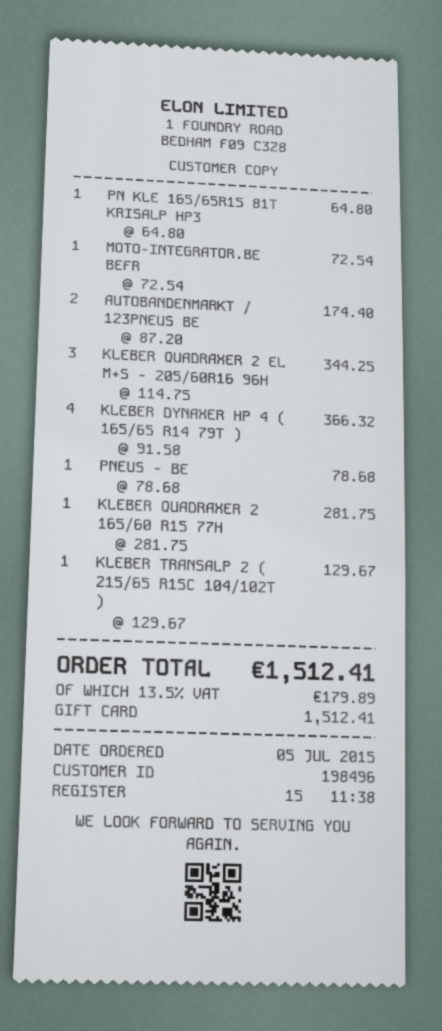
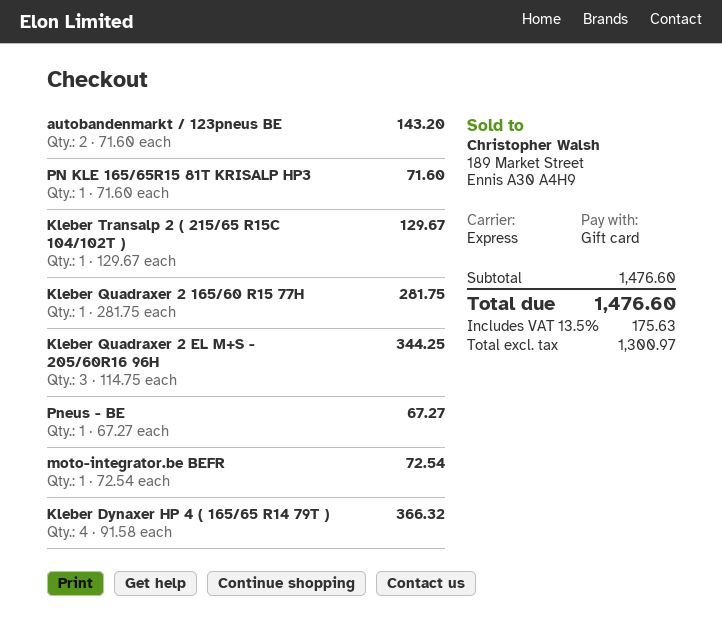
PN KLE 165/65R15 81T KRISALP HP3: 1 x 64.80 = 64.80 -> 1 x 71.60 = 71.60
AUTOBANDENMARKT / 123PNEUS BE: 2 x 87.20 = 174.40 -> 2 x 71.60 = 143.20
PNEUS - BE: 1 x 78.68 = 78.68 -> 1 x 67.27 = 67.27
tax: 13.5% = 179.89 -> 13.5% = 175.63
total: 1512.41 -> 1476.60

